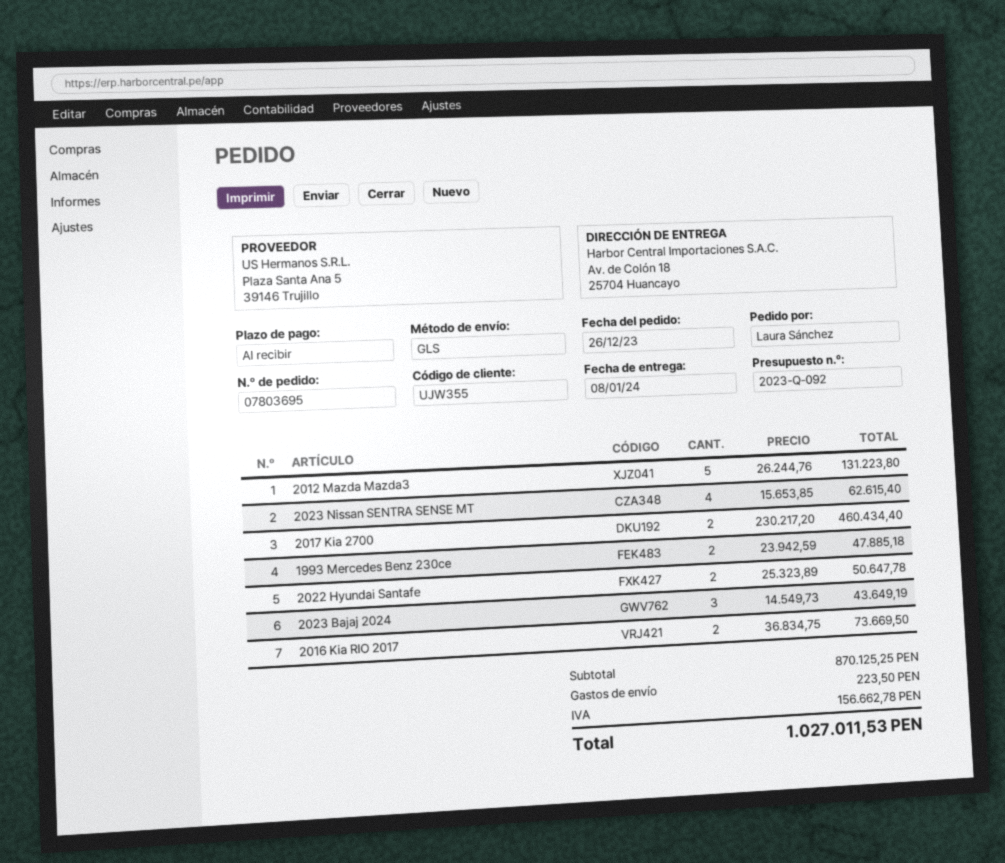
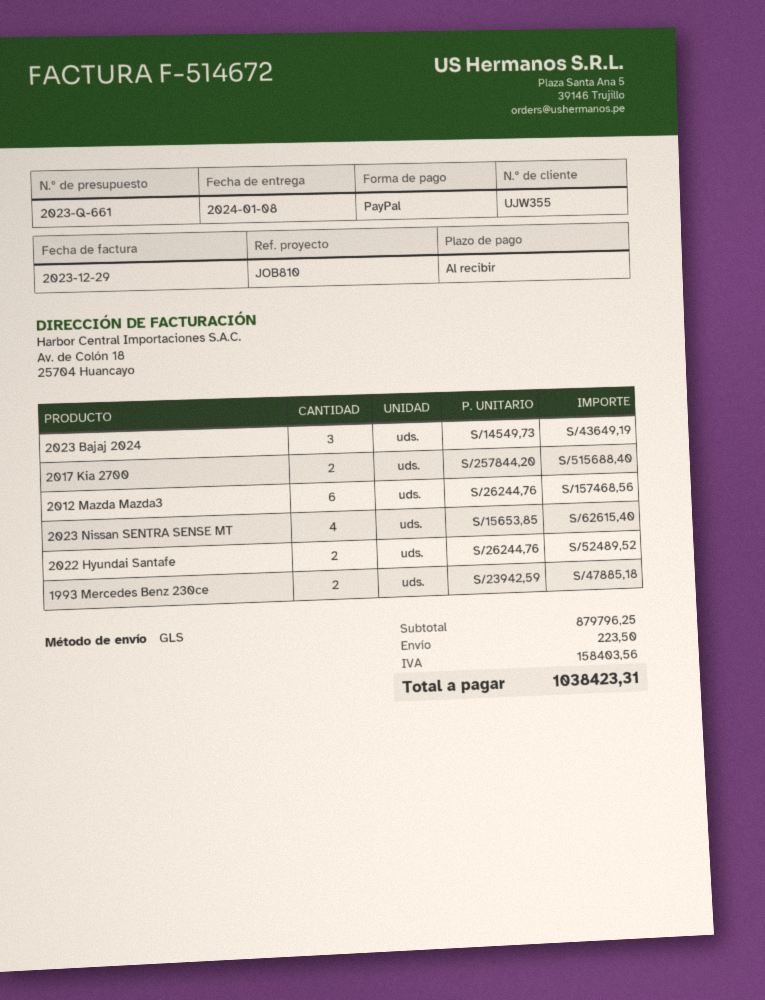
quote number: 2023-Q-092 -> 2023-Q-661
2012 Mazda Mazda3: 5 x 26244.76 = 131223.80 -> 6 x 26244.76 = 157468.56
2017 Kia 2700: 2 x 230217.20 = 460434.40 -> 2 x 257844.20 = 515688.40
2022 Hyundai Santafe: 2 x 25323.89 = 50647.78 -> 2 x 26244.76 = 52489.52
2016 Kia RIO 2017: 2 x 36834.75 = 73669.50 -> none
subtotal: 870125.25 -> 879796.25
tax: 156662.78 -> 158403.56
total: 1027011.53 -> 1038423.31

